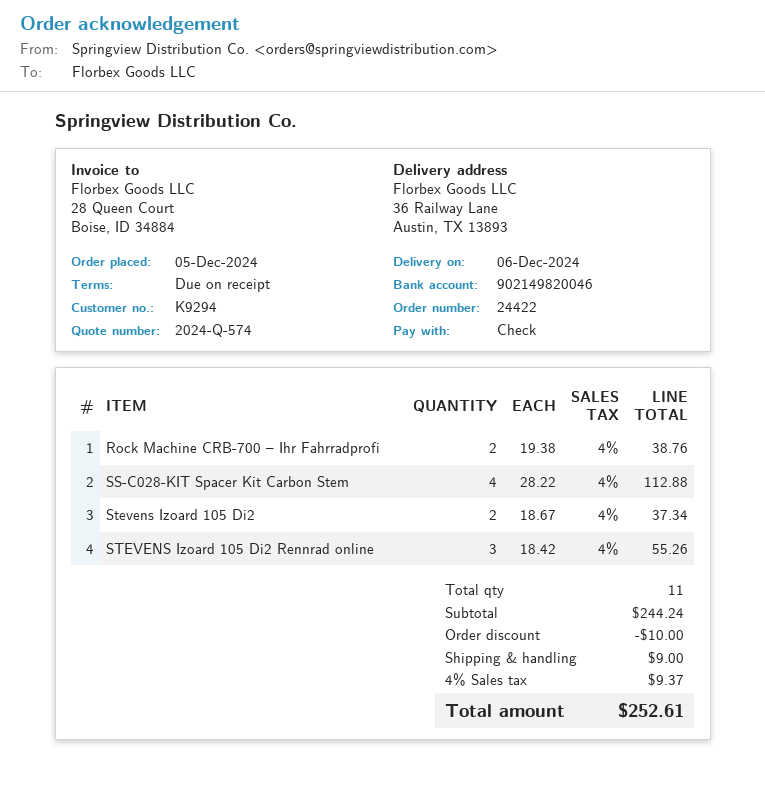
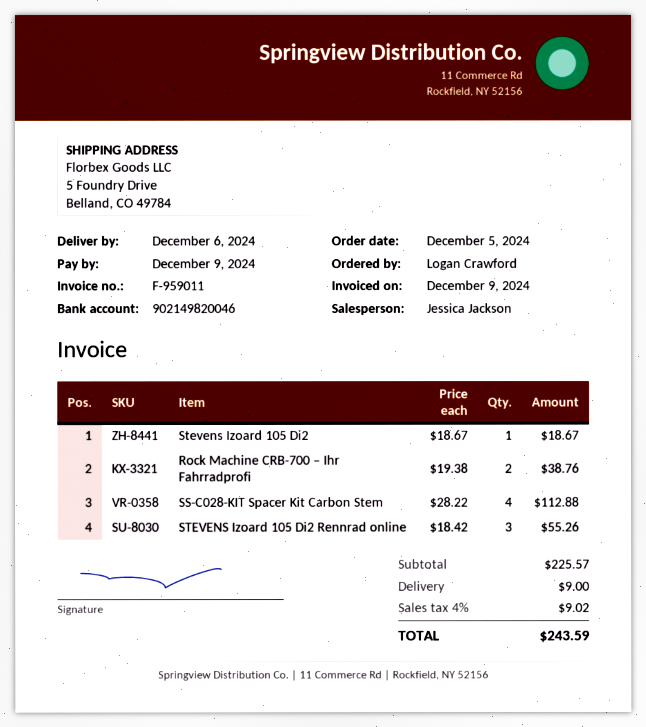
ship to: 36 Railway Lane, Austin, TX 13893 -> 5 Foundry Drive, Belland, CO 49784
Stevens Izoard 105 Di2: 2 x 18.67 = 37.34 -> 1 x 18.67 = 18.67
subtotal: 244.24 -> 225.57
discount: 10.00 -> none
tax: 4% = 9.37 -> 4% = 9.02
total: 252.61 -> 243.59

